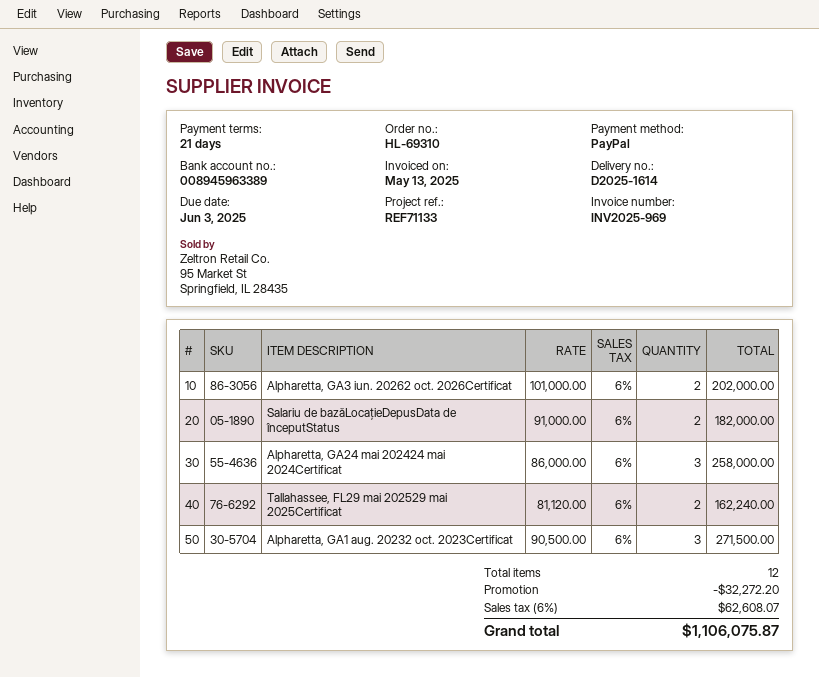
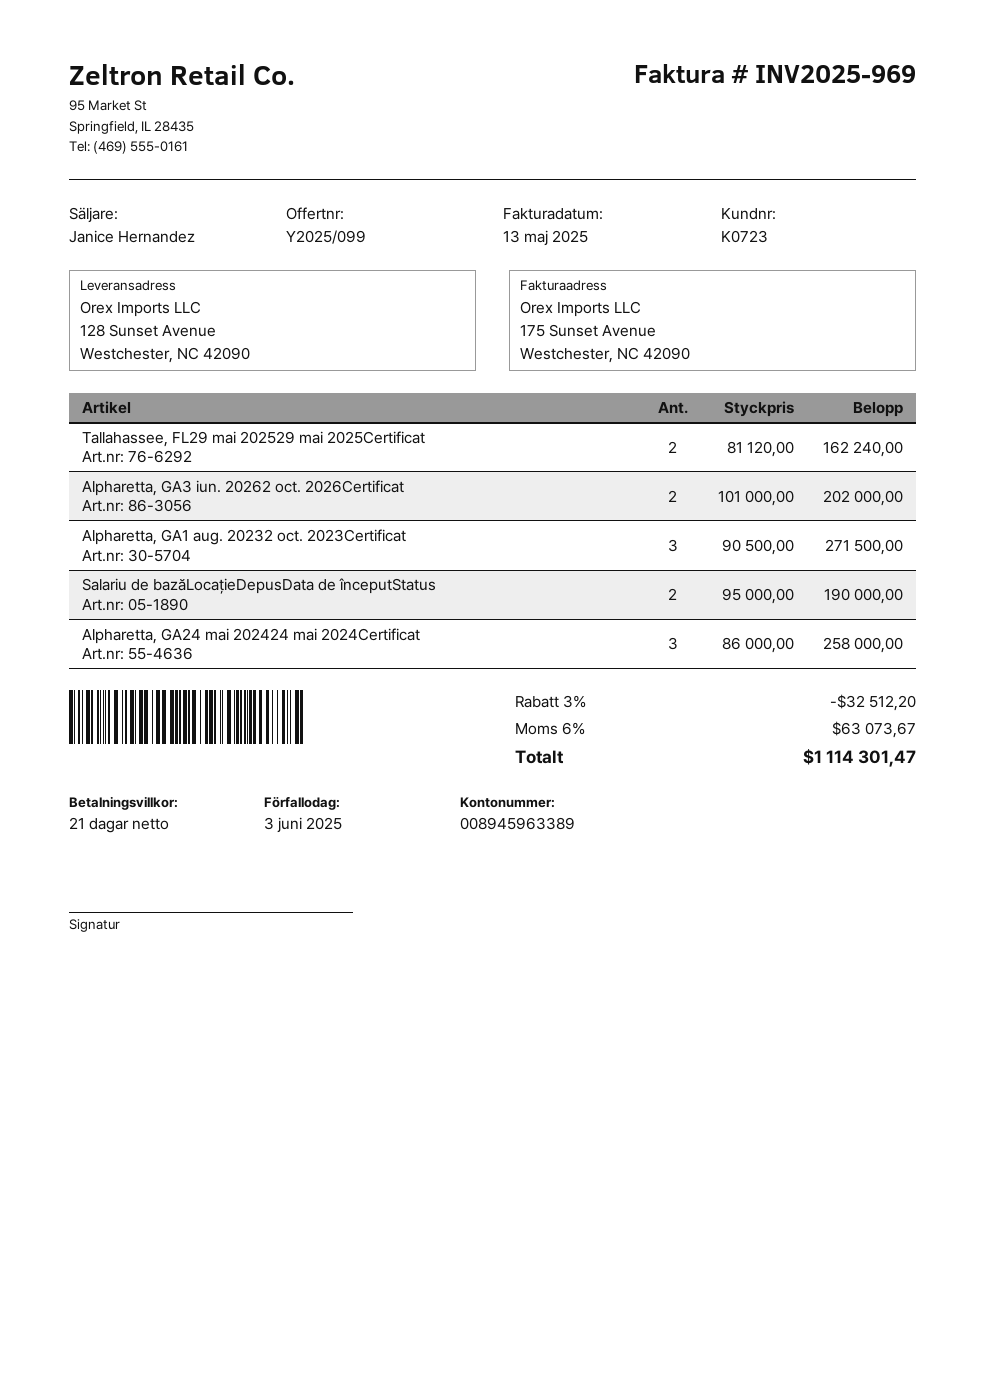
Salariu de bazăLocațieDepusData de începutStatus: 2 x 91000.00 = 182000.00 -> 2 x 95000.00 = 190000.00
discount: 32272.20 -> 32512.20
tax: 6% = 62608.07 -> 6% = 63073.67
total: 1106075.87 -> 1114301.47

